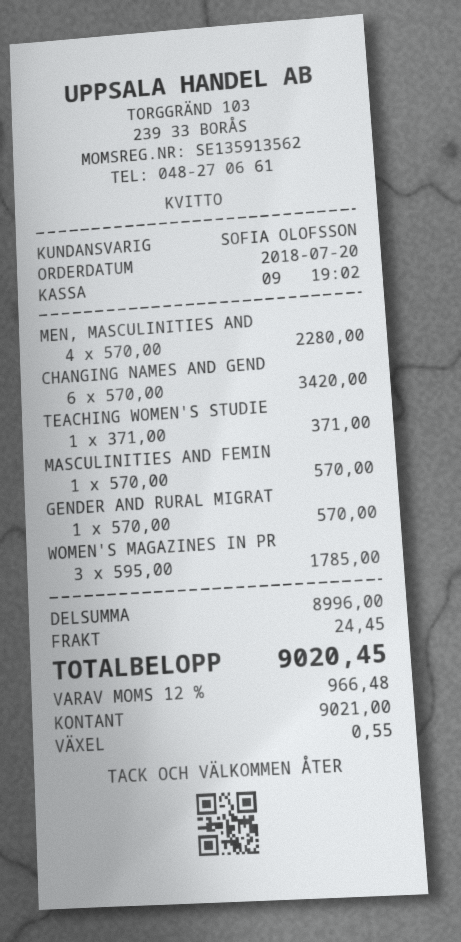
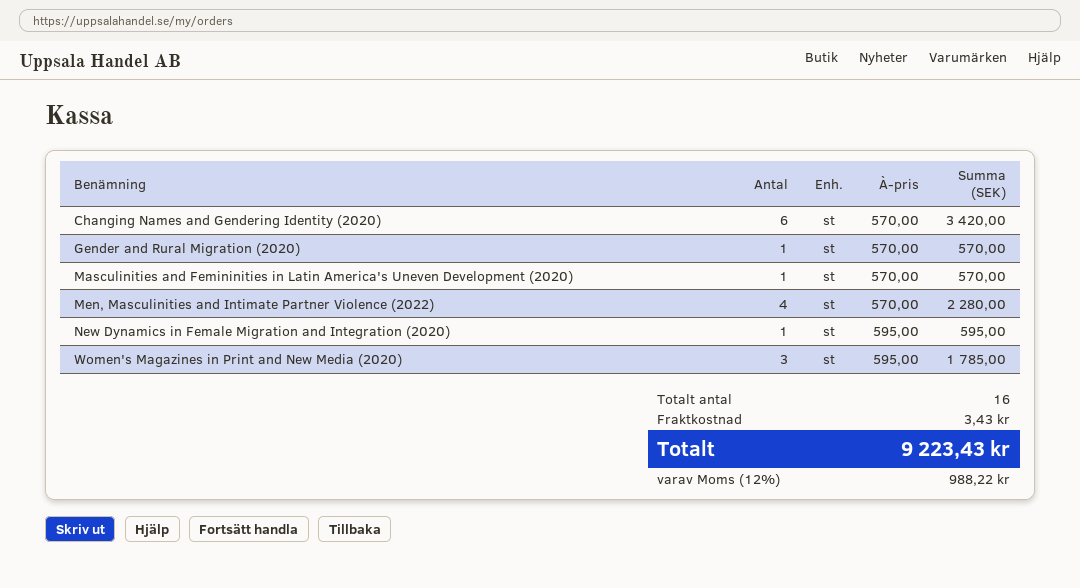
TEACHING WOMEN'S STUDIE: 1 x 371.00 = 371.00 -> none
New Dynamics in Female Migration and Integration (2020): none -> 1 x 595.00 = 595.00
shipping: 24.45 -> 3.43
tax: 12% = 966.48 -> 12% = 988.22
total: 9020.45 -> 9223.43

